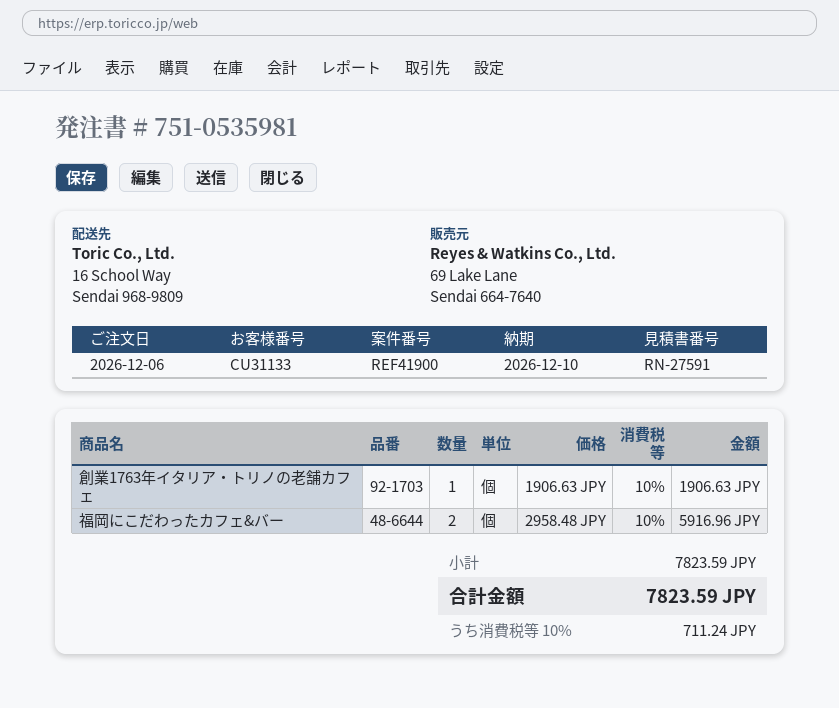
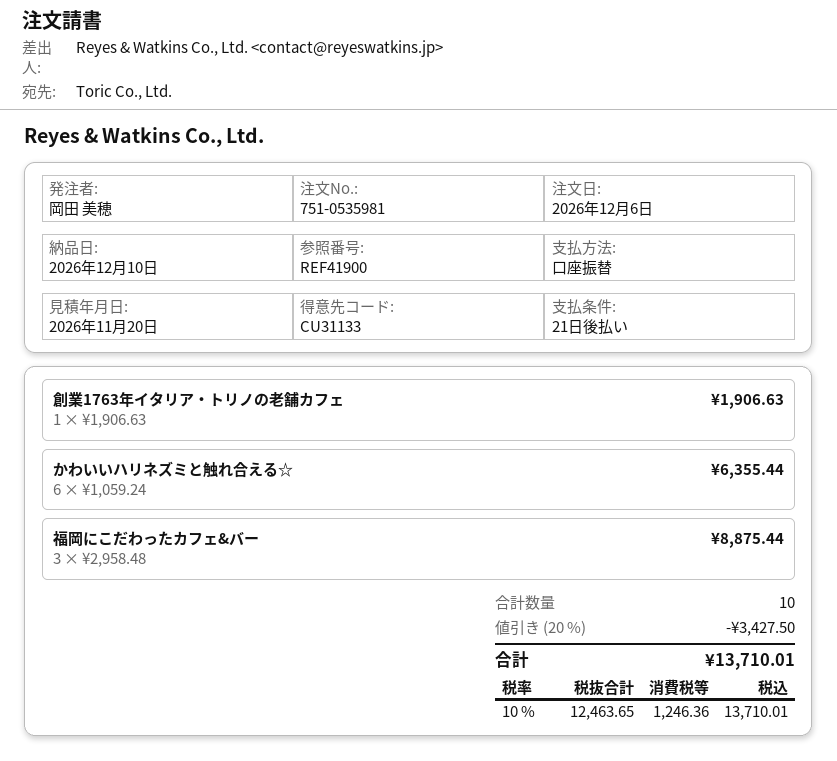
福岡にこだわったカフェ&バー: 2 x 2958.48 = 5916.96 -> 3 x 2958.48 = 8875.44
かわいいハリネズミと触れ合える☆: none -> 6 x 1059.24 = 6355.44
discount: none -> 20% = 3427.50
tax: 10% = 711.24 -> 10% = 1246.36
total: 7823.59 -> 13710.01

